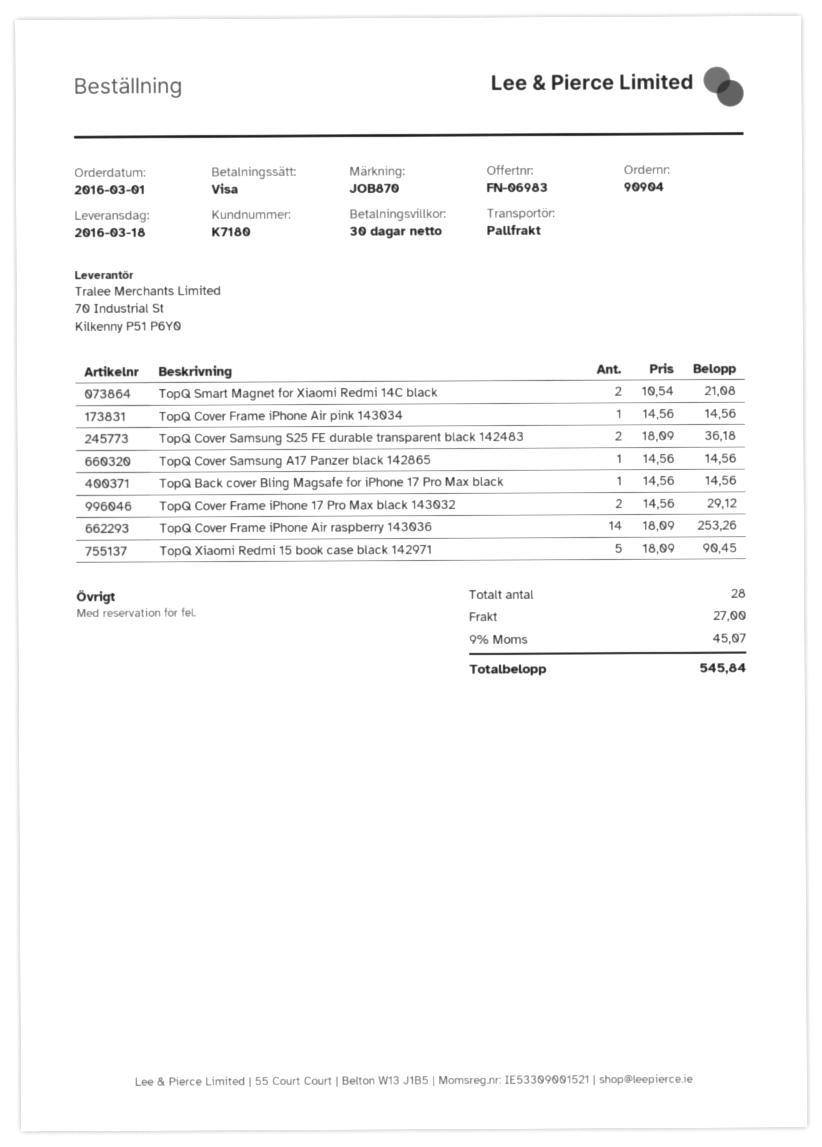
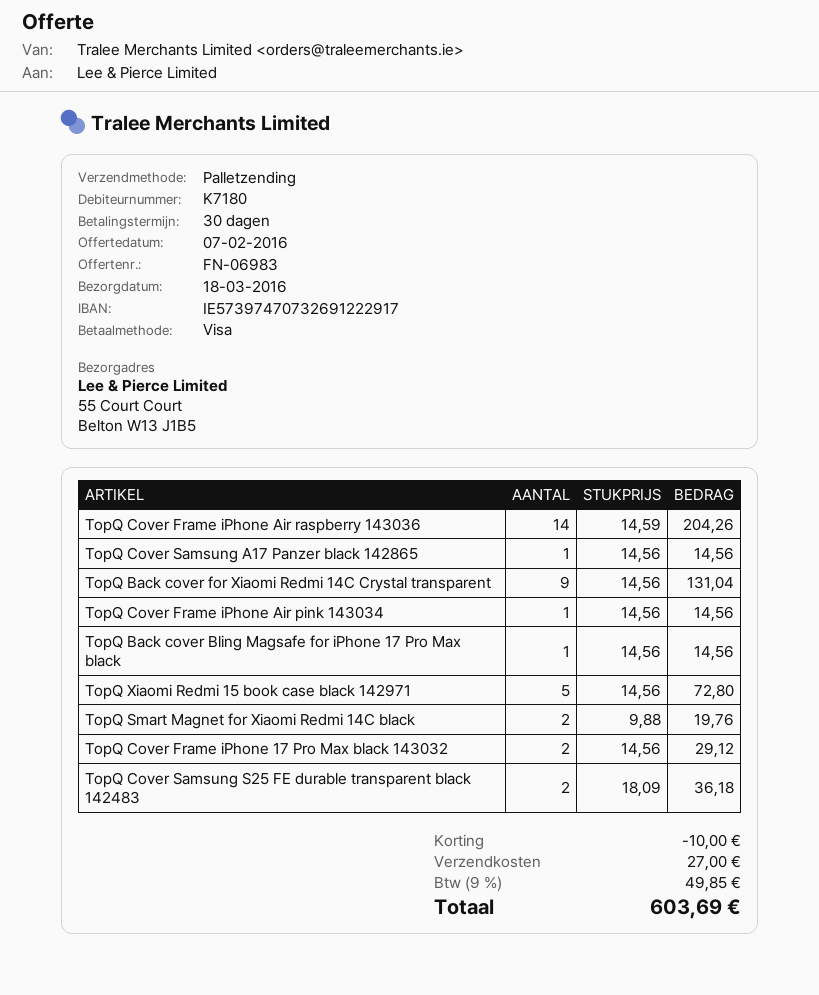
TopQ Smart Magnet for Xiaomi Redmi 14C black: 2 x 10.54 = 21.08 -> 2 x 9.88 = 19.76
TopQ Cover Frame iPhone Air raspberry 143036: 14 x 18.09 = 253.26 -> 14 x 14.59 = 204.26
TopQ Xiaomi Redmi 15 book case black 142971: 5 x 18.09 = 90.45 -> 5 x 14.56 = 72.80
TopQ Back cover for Xiaomi Redmi 14C Crystal transparent: none -> 9 x 14.56 = 131.04
discount: none -> 10.00
tax: 9% = 45.07 -> 9% = 49.85
total: 545.84 -> 603.69

